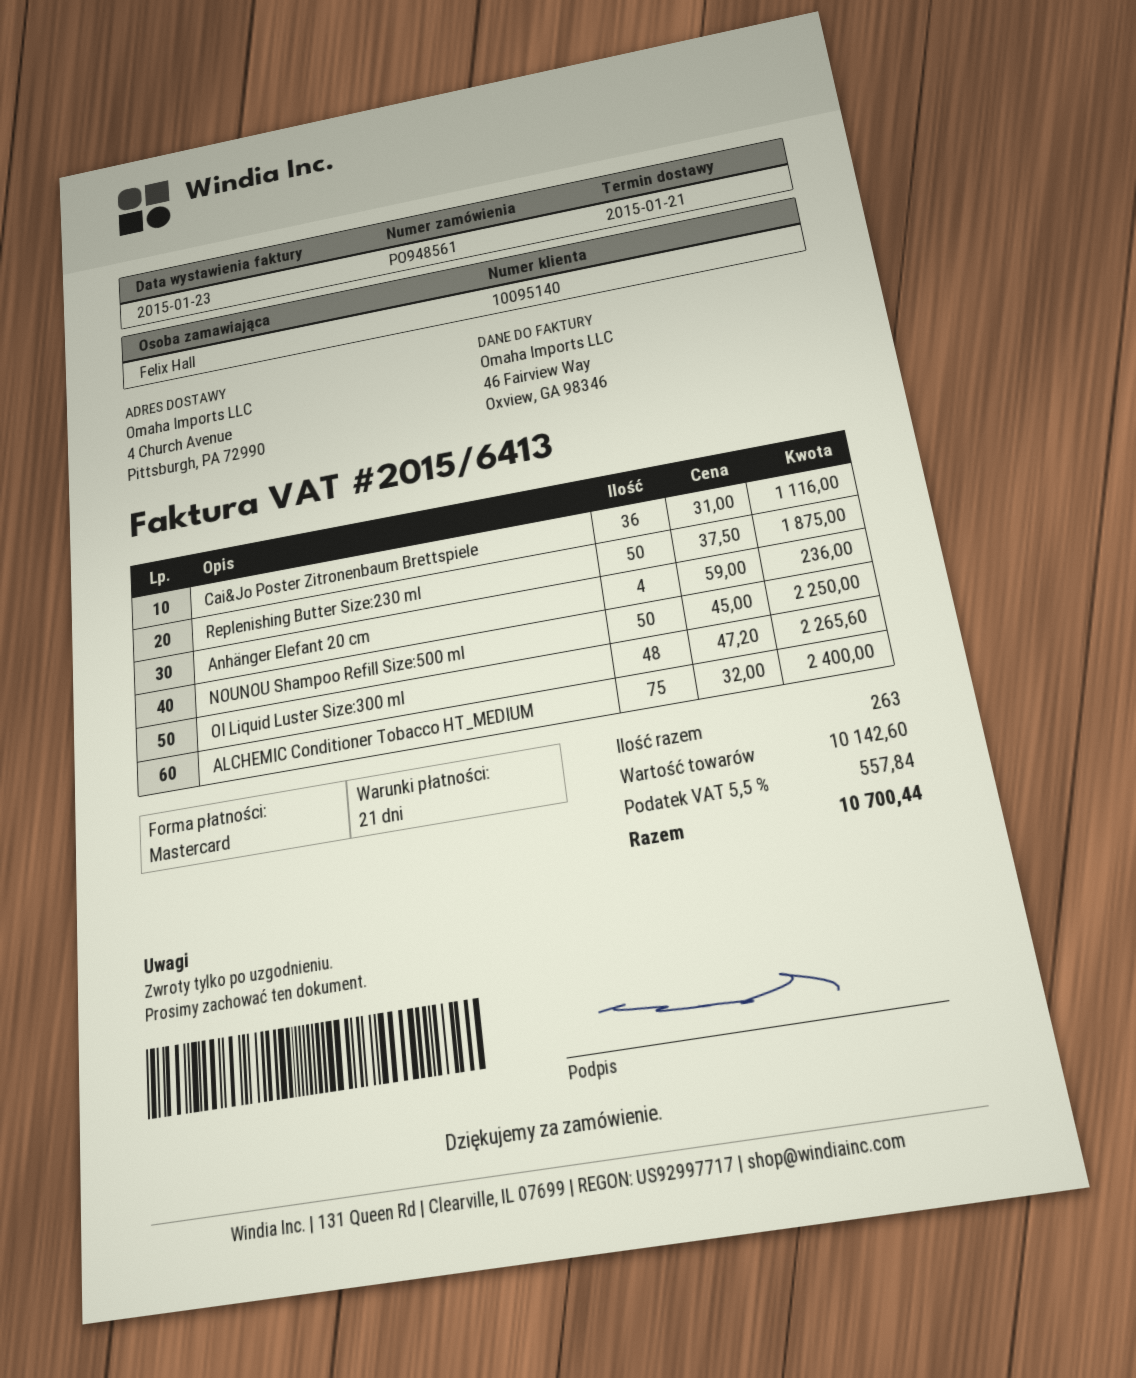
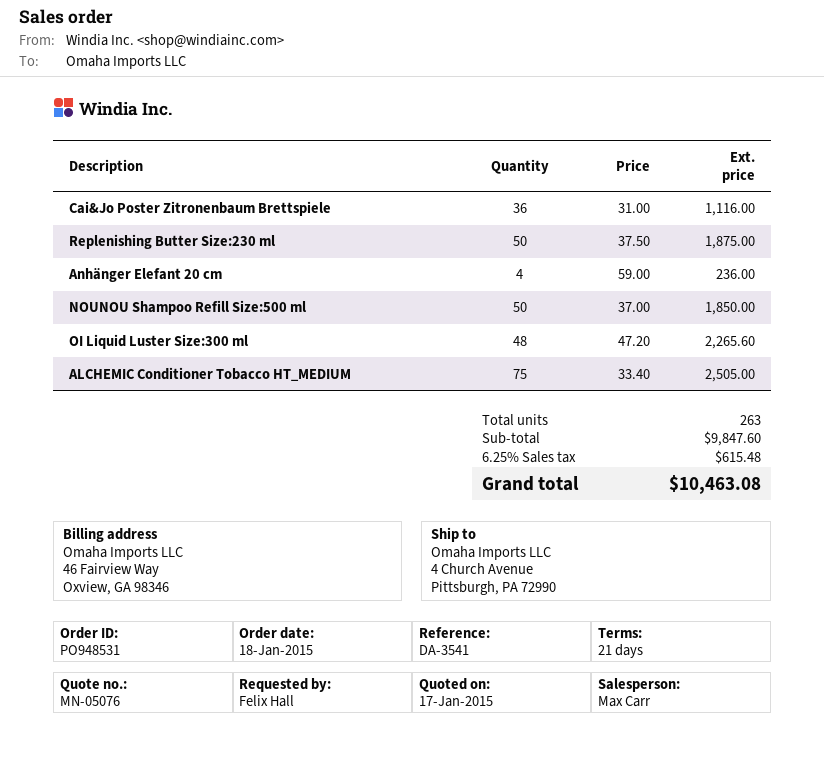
order number: PO948561 -> PO948531
NOUNOU Shampoo Refill Size:500 ml: 50 x 45.00 = 2250.00 -> 50 x 37.00 = 1850.00
ALCHEMIC Conditioner Tobacco HT_MEDIUM: 75 x 32.00 = 2400.00 -> 75 x 33.40 = 2505.00
subtotal: 10142.60 -> 9847.60
tax: 5.5% = 557.84 -> 6.25% = 615.48
total: 10700.44 -> 10463.08

